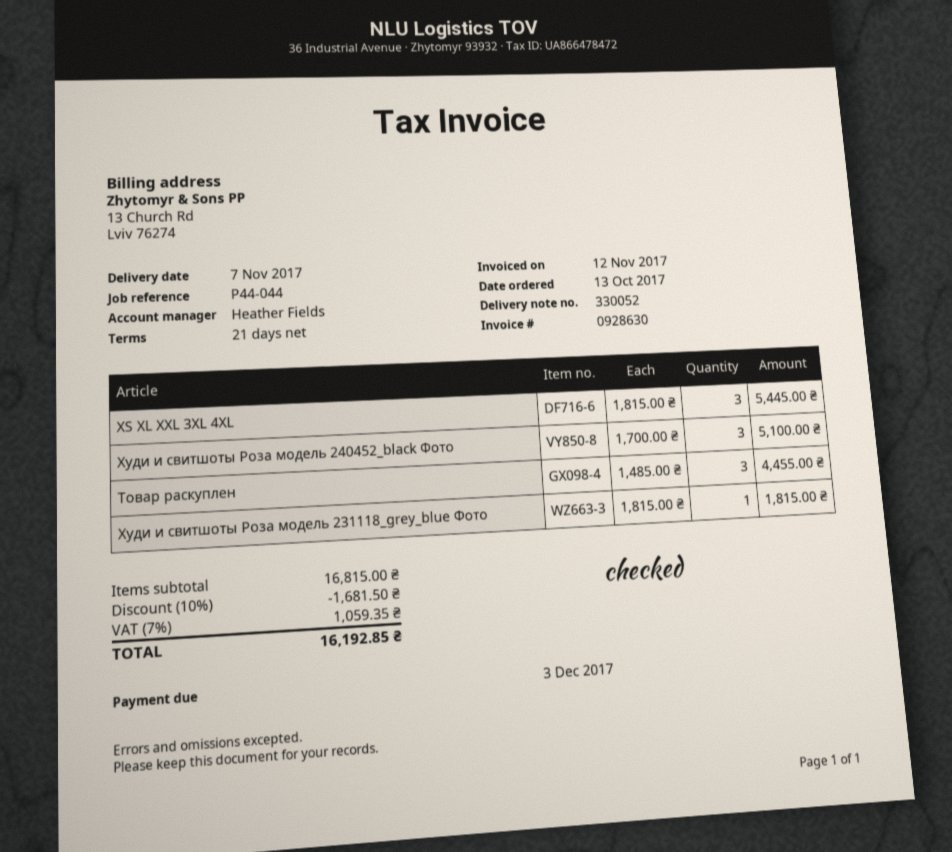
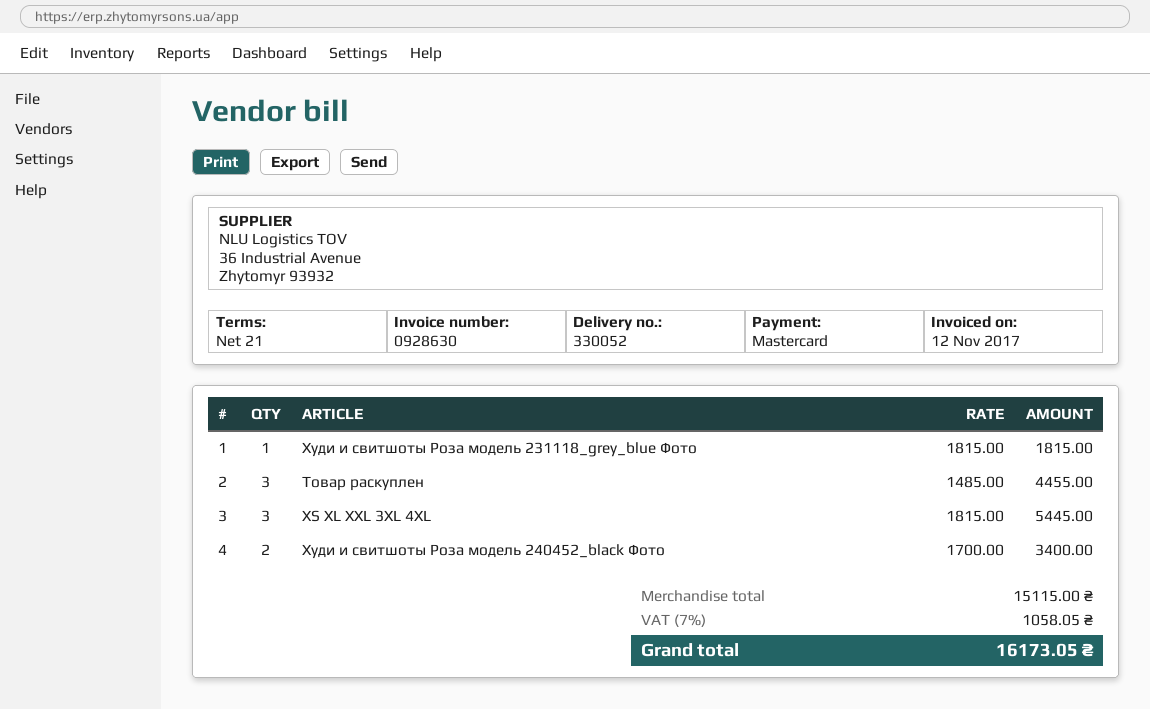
Худи и свитшоты Роза модель 240452_black Фото: 3 x 1700.00 = 5100.00 -> 2 x 1700.00 = 3400.00
subtotal: 16815.00 -> 15115.00
discount: 10% = 1681.50 -> none
tax: 7% = 1059.35 -> 7% = 1058.05
total: 16192.85 -> 16173.05

